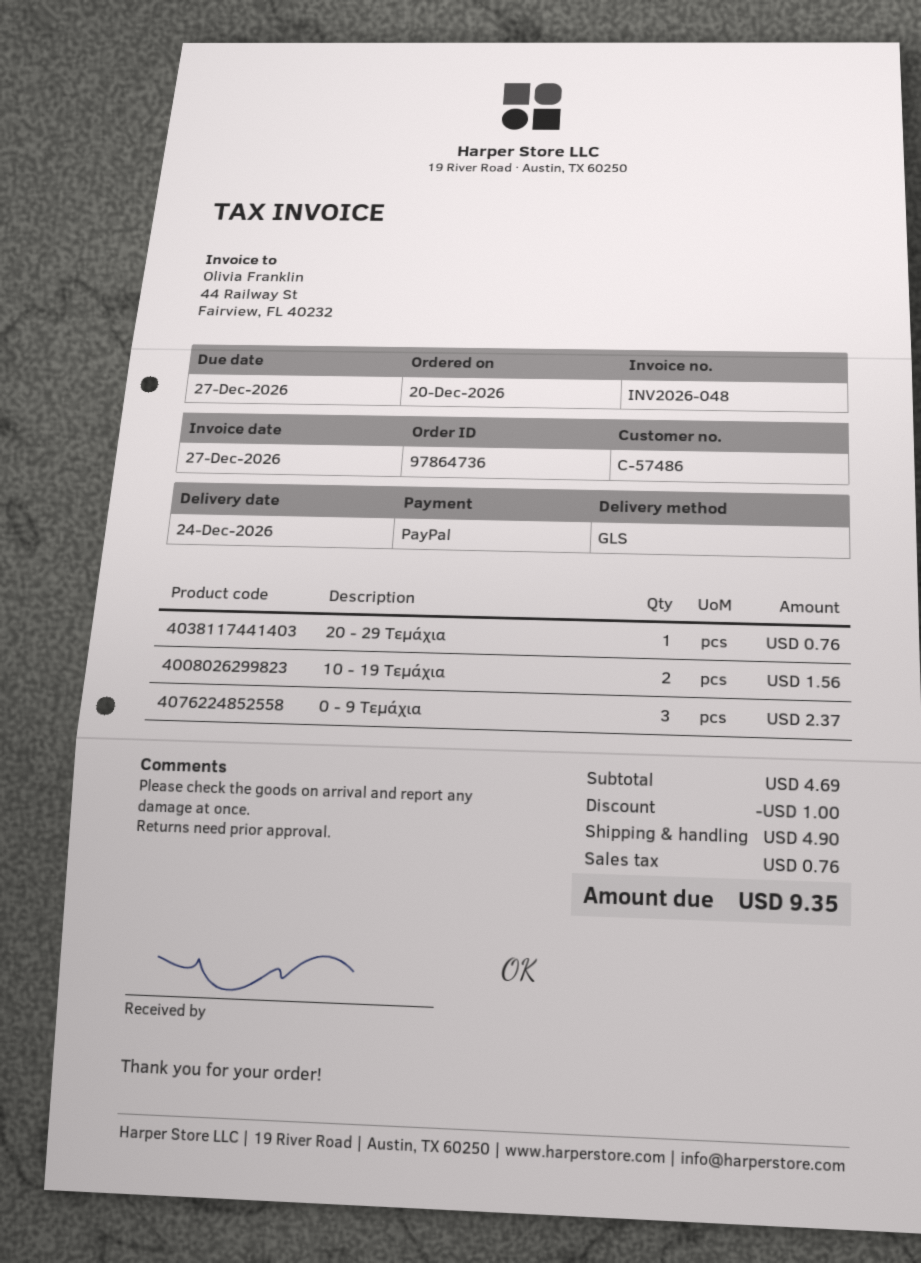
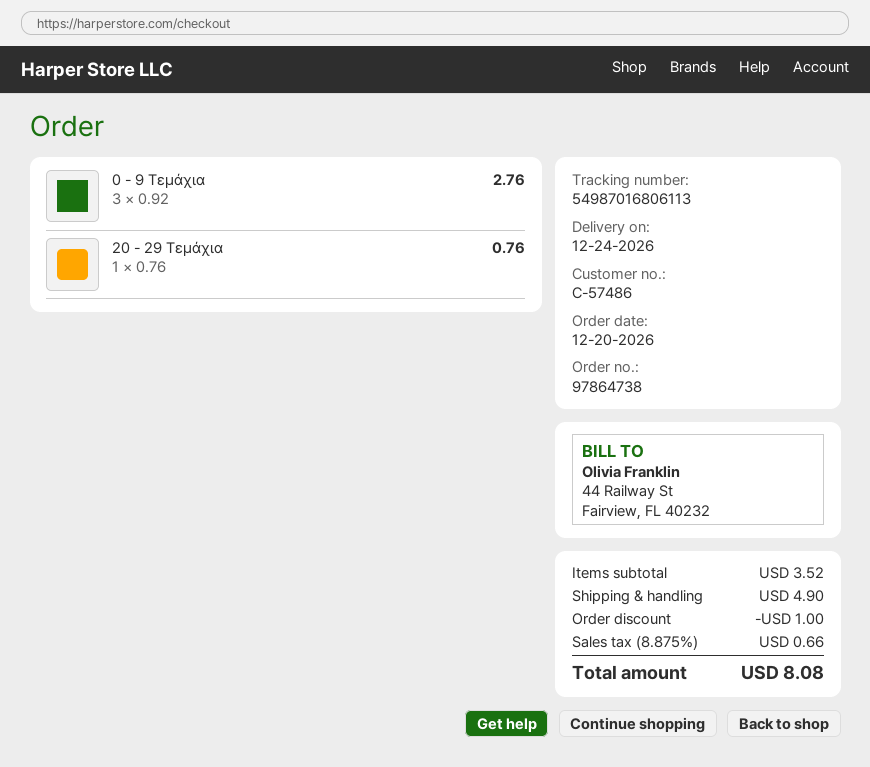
order number: 97864736 -> 97864738
10 - 19 Τεμάχια: 2 for 1.56 -> none
0 - 9 Τεμάχια: 3 for 2.37 -> 3 for 2.76
subtotal: 4.69 -> 3.52
tax: 0.76 -> 0.66
total: 9.35 -> 8.08

